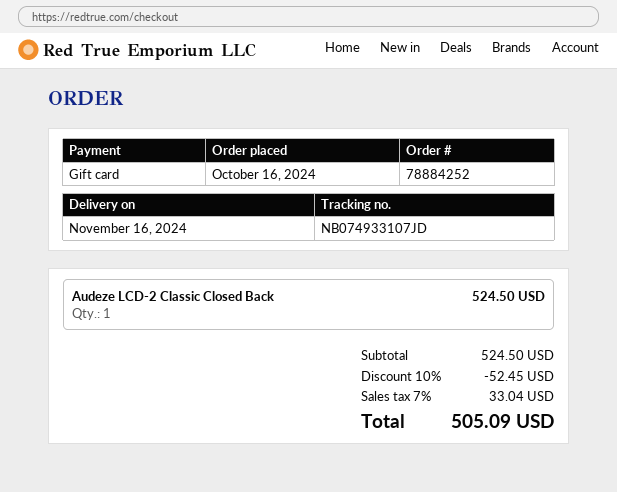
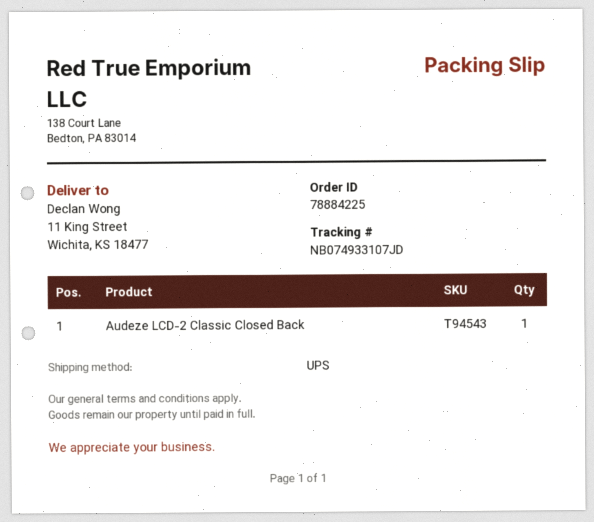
order number: 78884252 -> 78884225

